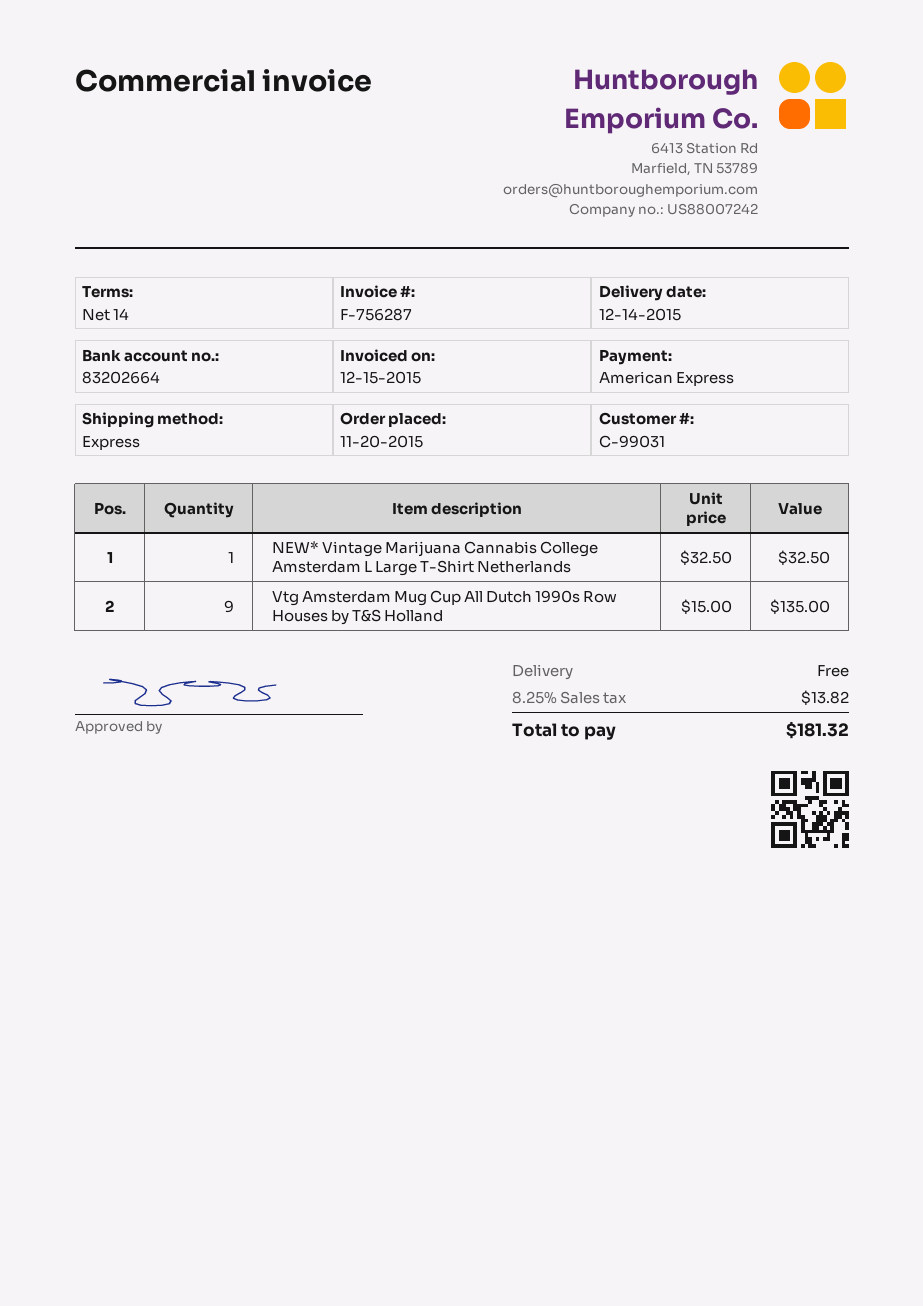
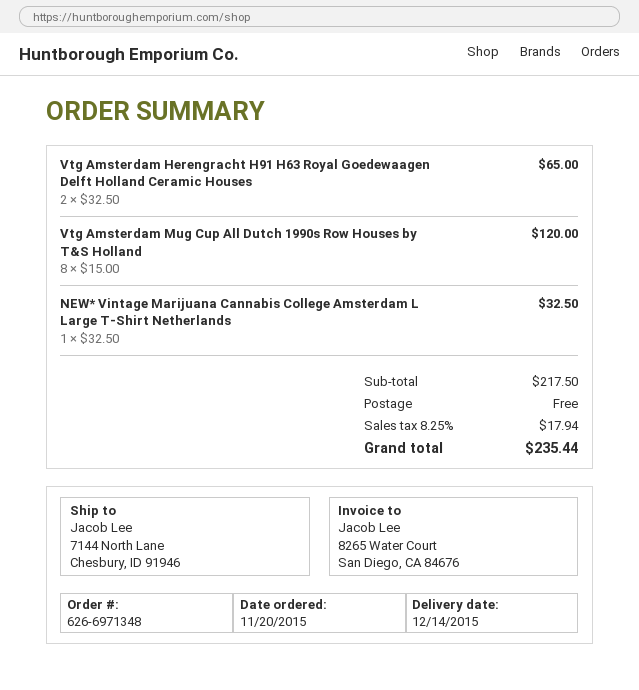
Vtg Amsterdam Mug Cup All Dutch 1990s Row Houses by T&S Holland: 9 x 15.00 = 135.00 -> 8 x 15.00 = 120.00
Vtg Amsterdam Herengracht H91 H63 Royal Goedewaagen Delft Holland Ceramic Houses: none -> 2 x 32.50 = 65.00
tax: 8.25% = 13.82 -> 8.25% = 17.94
total: 181.32 -> 235.44

